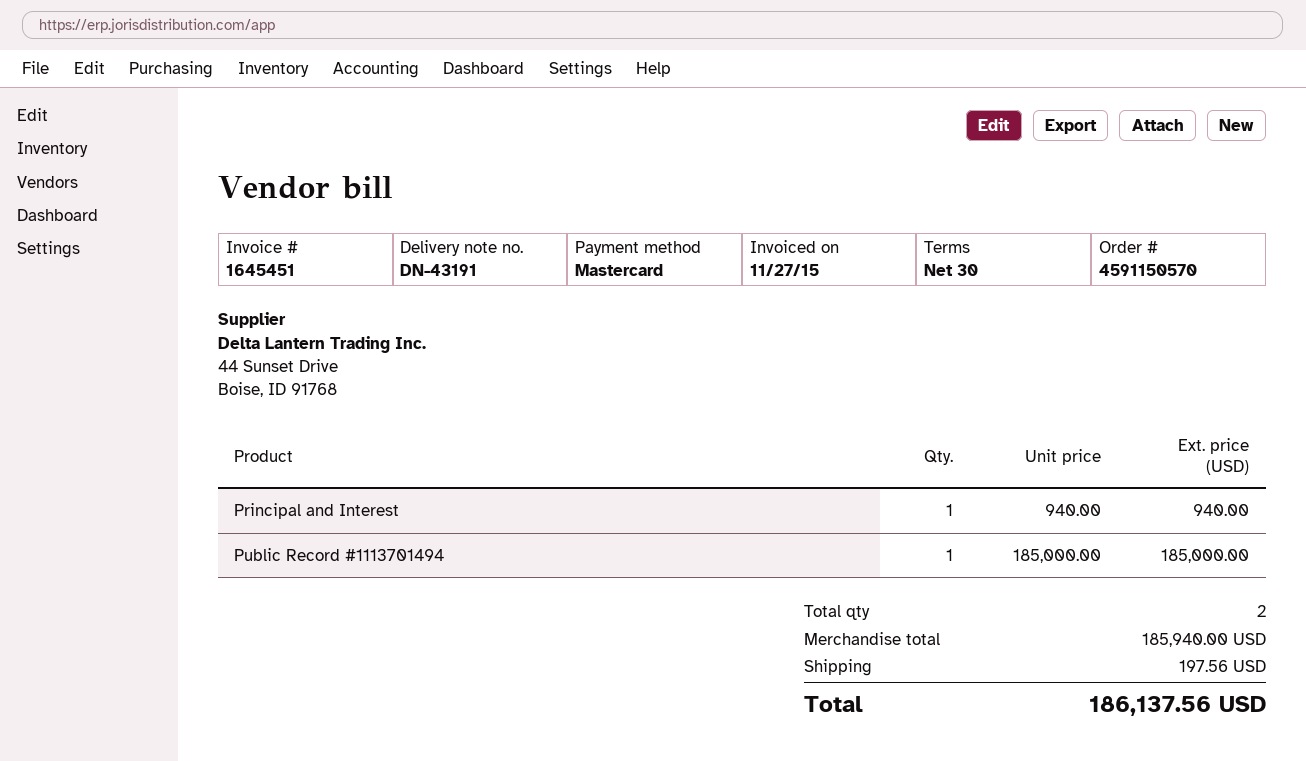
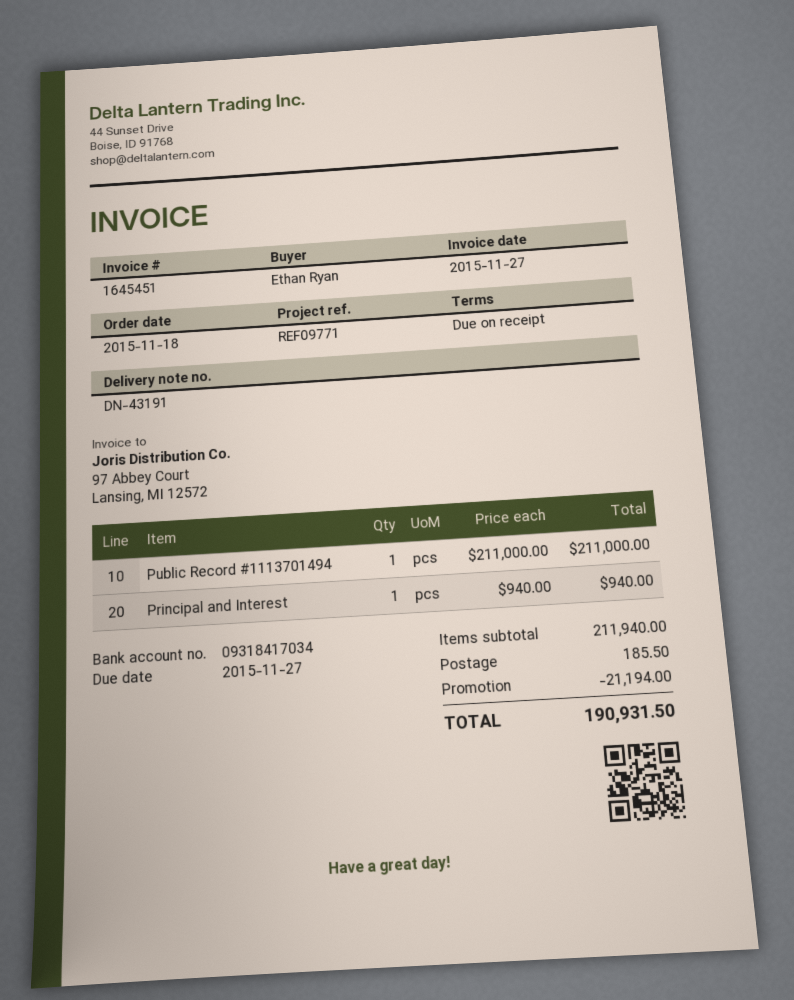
payment terms: 30 days -> on receipt
Public Record #1113701494: 1 x 185000.00 = 185000.00 -> 1 x 211000.00 = 211000.00
subtotal: 185940.00 -> 211940.00
discount: none -> 21194.00
shipping: 197.56 -> 185.50
total: 186137.56 -> 190931.50

